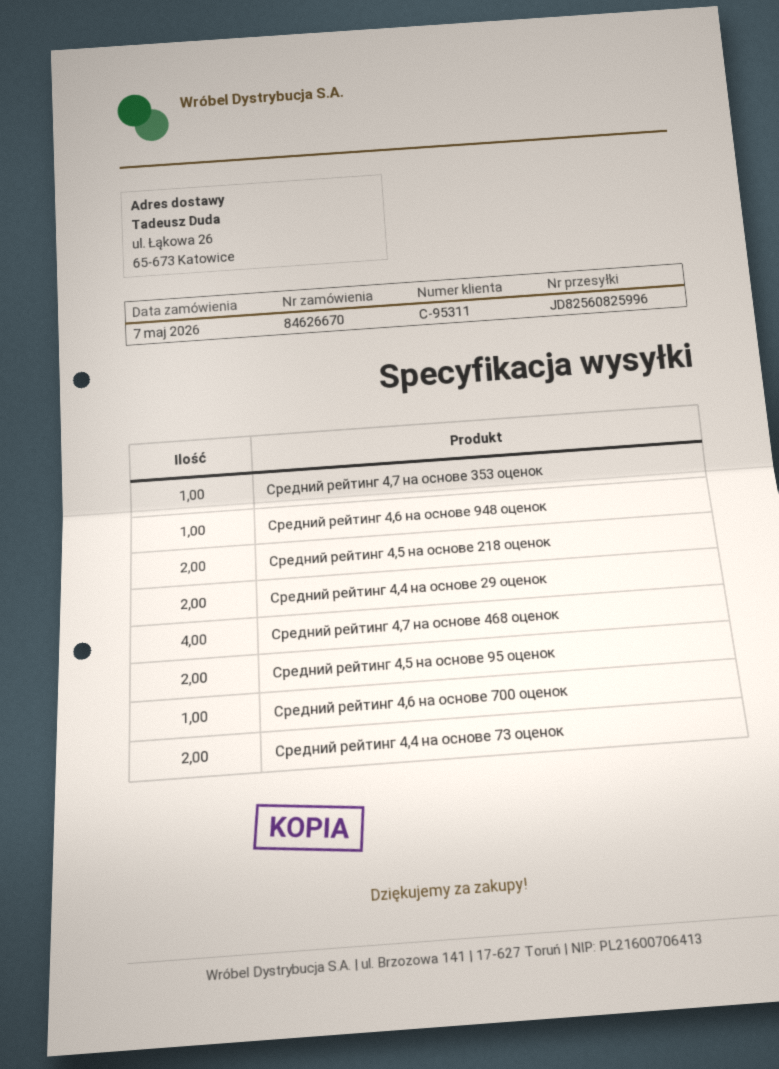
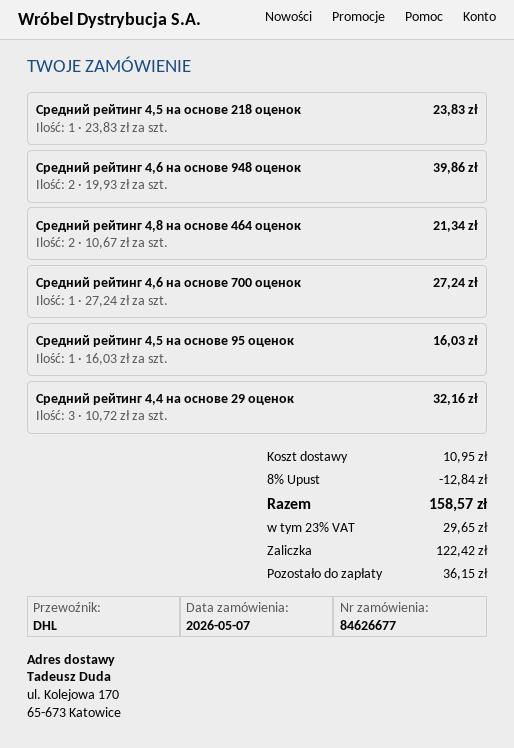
order number: 84626670 -> 84626677
ship to: ul. Łąkowa 26, 65-673 Katowice -> ul. Kolejowa 170, 65-673 Katowice
Средний рейтинг 4,7 на основе 353 оценок: 1 -> none
Средний рейтинг 4,6 на основе 948 оценок: 1 -> 2
Средний рейтинг 4,5 на основе 218 оценок: 2 -> 1
Средний рейтинг 4,4 на основе 29 оценок: 2 -> 3
Средний рейтинг 4,7 на основе 468 оценок: 4 -> none
Средний рейтинг 4,5 на основе 95 оценок: 2 -> 1
Средний рейтинг 4,4 на основе 73 оценок: 2 -> none
Средний рейтинг 4,8 на основе 464 оценок: none -> 2

